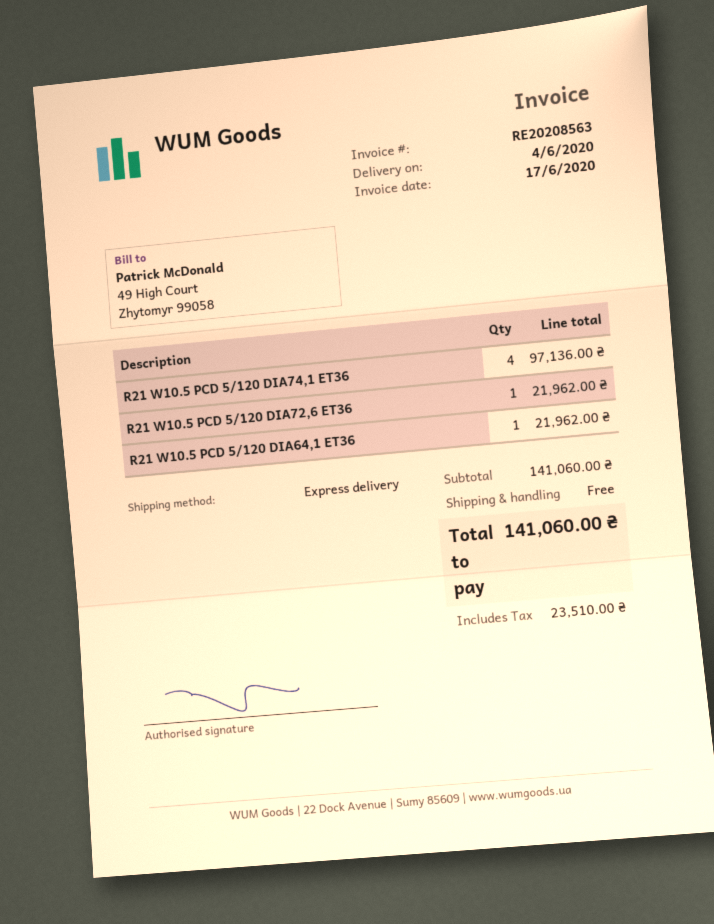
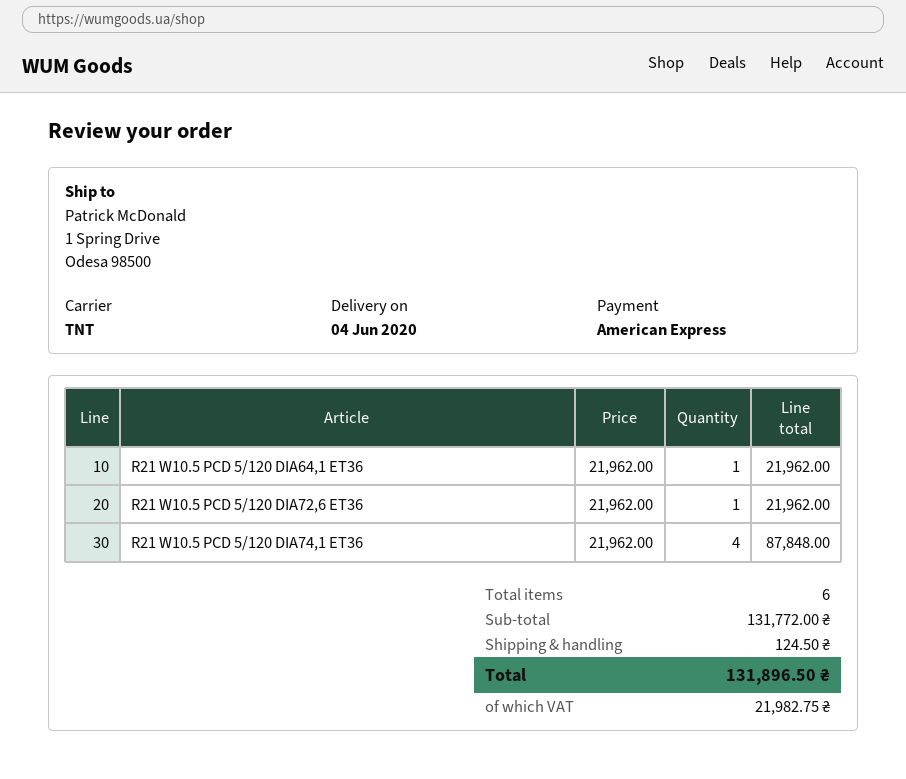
shipping method: express -> TNT
R21 W10.5 PCD 5/120 DIA74,1 ET36: 4 for 97136.00 -> 4 for 87848.00
subtotal: 141060.00 -> 131772.00
shipping: 0.00 -> 124.50
tax: 23510.00 -> 21982.75
total: 141060.00 -> 131896.50

